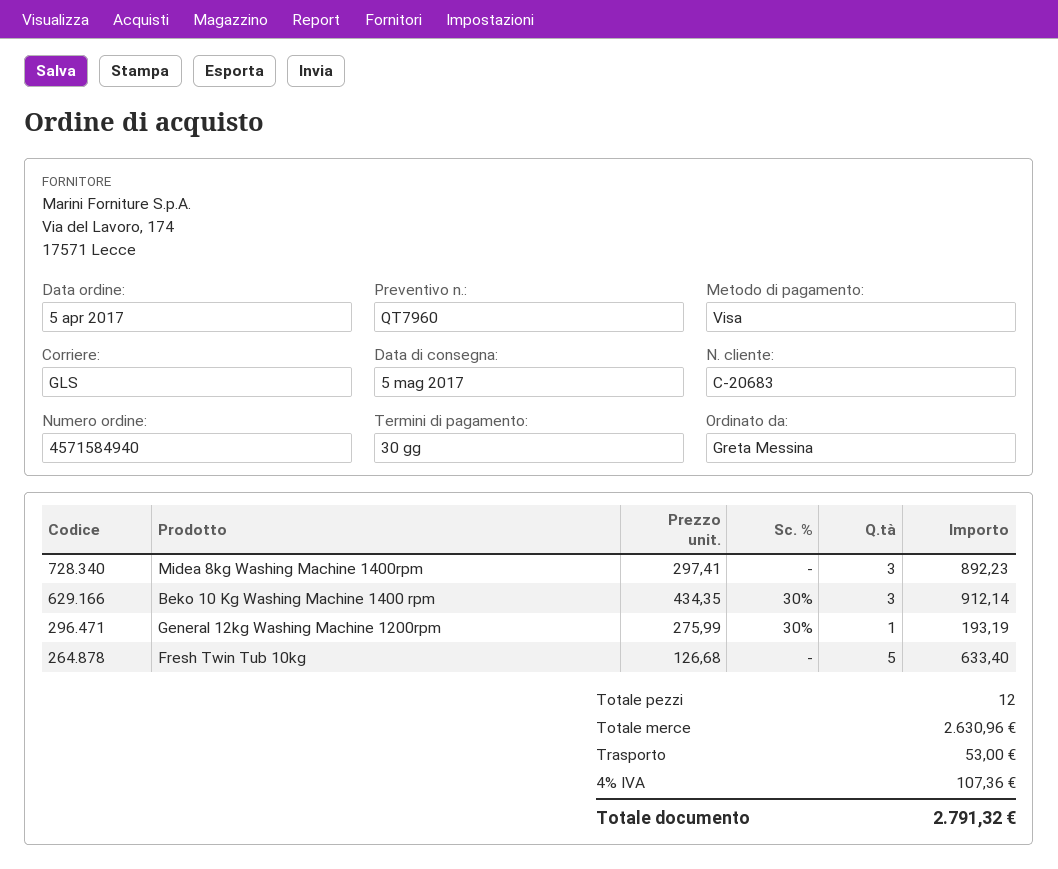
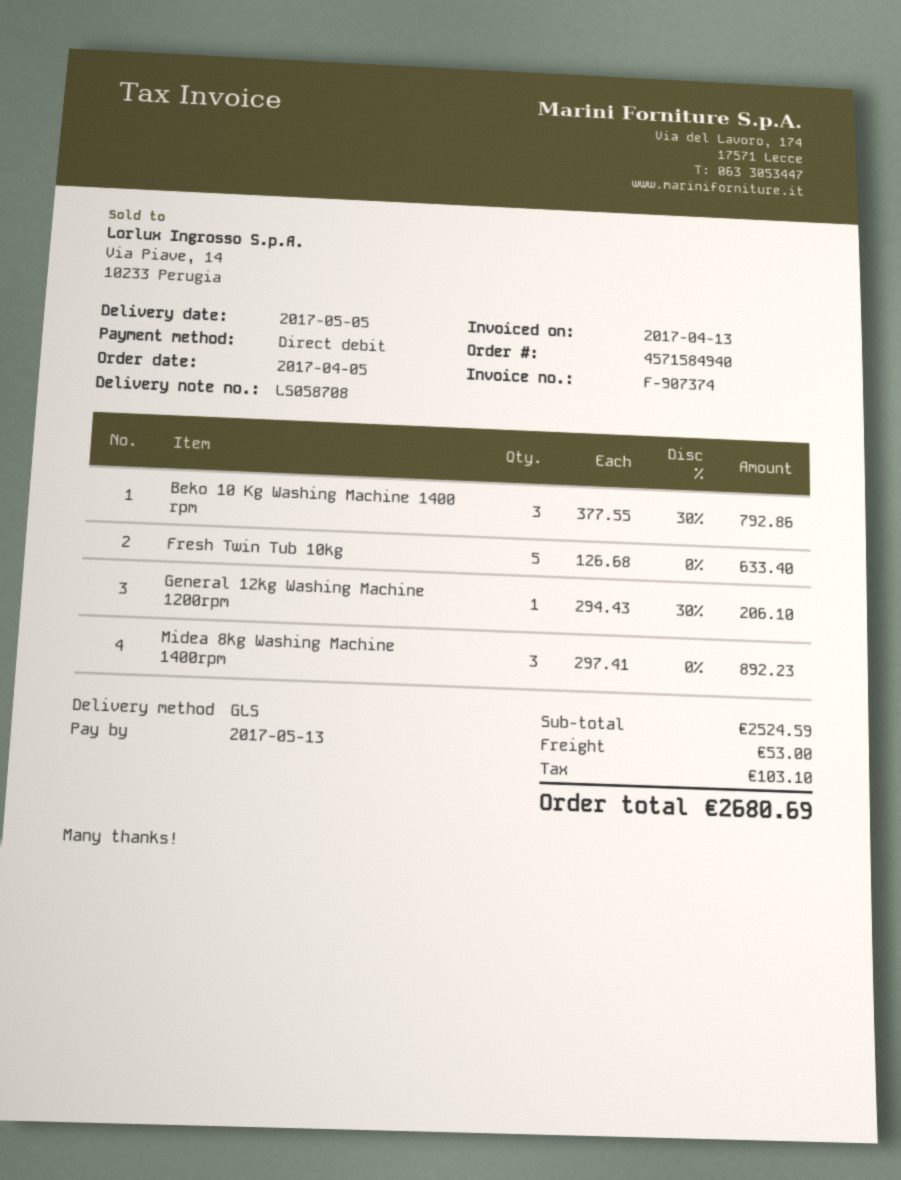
payment method: Visa -> direct debit
Beko 10 Kg Washing Machine 1400 rpm: 3 x 434.35 - 30% = 912.14 -> 3 x 377.55 - 30% = 792.86
General 12kg Washing Machine 1200rpm: 1 x 275.99 - 30% = 193.19 -> 1 x 294.43 - 30% = 206.10
subtotal: 2630.96 -> 2524.59
tax: 107.36 -> 103.10
total: 2791.32 -> 2680.69

